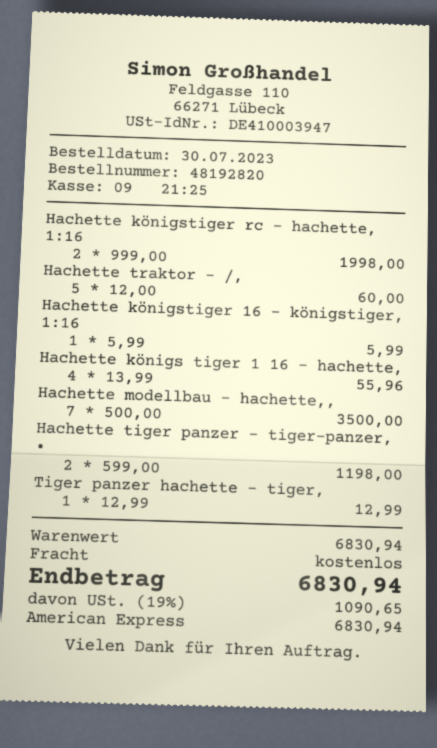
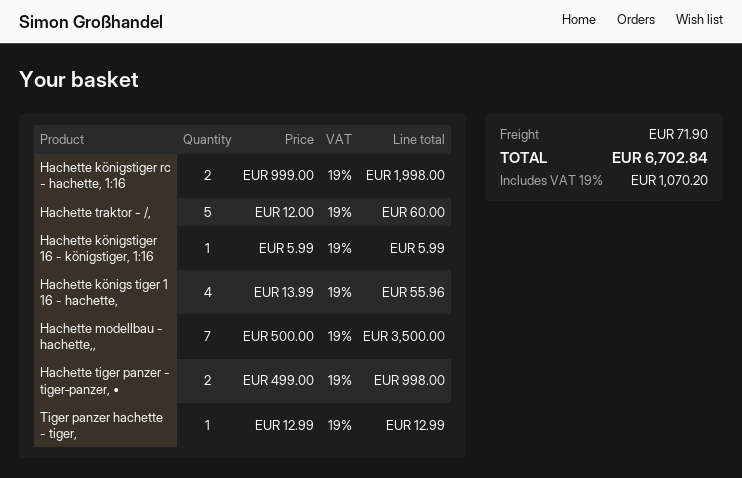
Hachette tiger panzer - tiger‑panzer, •: 2 x 599.00 = 1198.00 -> 2 x 499.00 = 998.00
shipping: 0.00 -> 71.90
tax: 19% = 1090.65 -> 19% = 1070.20
total: 6830.94 -> 6702.84

